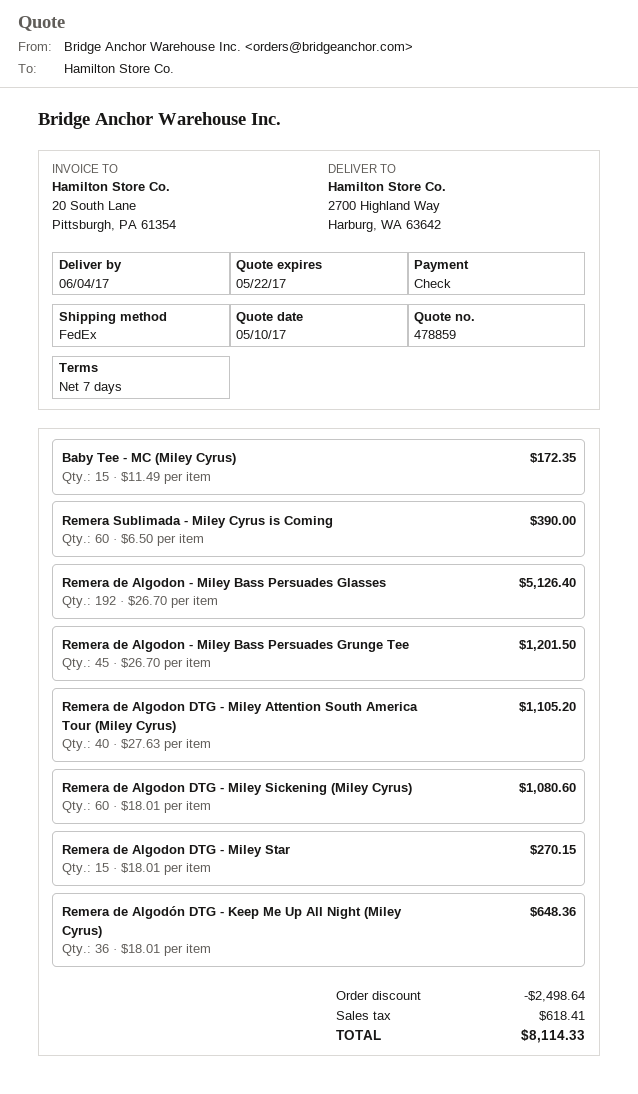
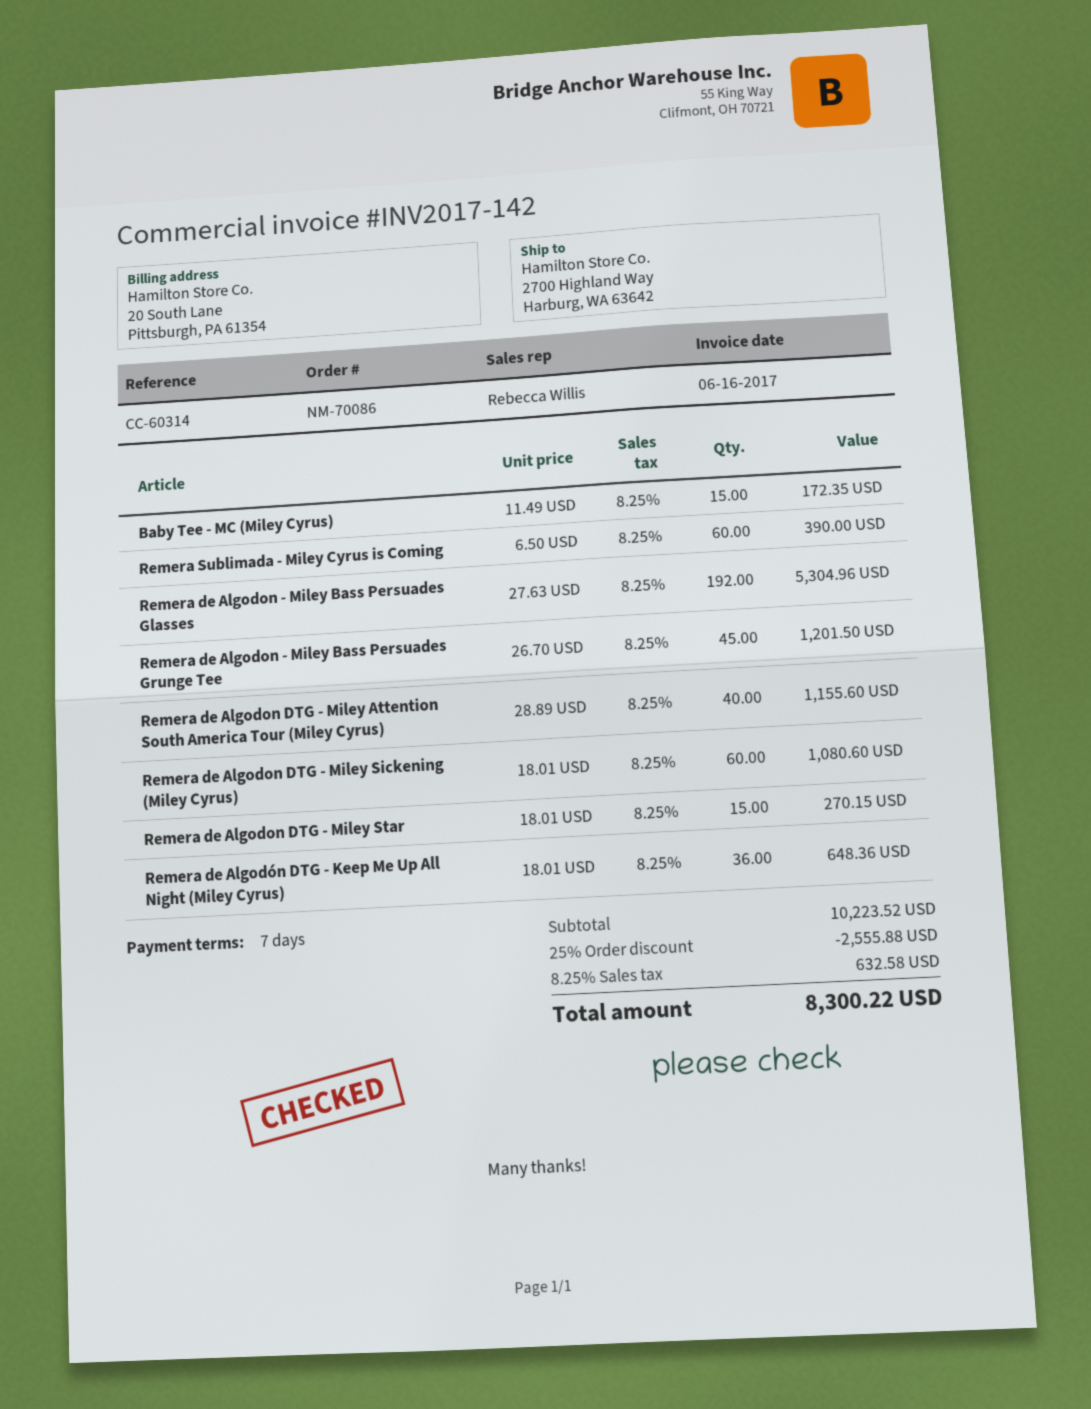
Remera de Algodon - Miley Bass Persuades Glasses: 192 x 26.70 = 5126.40 -> 192 x 27.63 = 5304.96
Remera de Algodon DTG - Miley Attention South America Tour (Miley Cyrus): 40 x 27.63 = 1105.20 -> 40 x 28.89 = 1155.60
discount: 2498.64 -> 2555.88
tax: 618.41 -> 632.58
total: 8114.33 -> 8300.22

